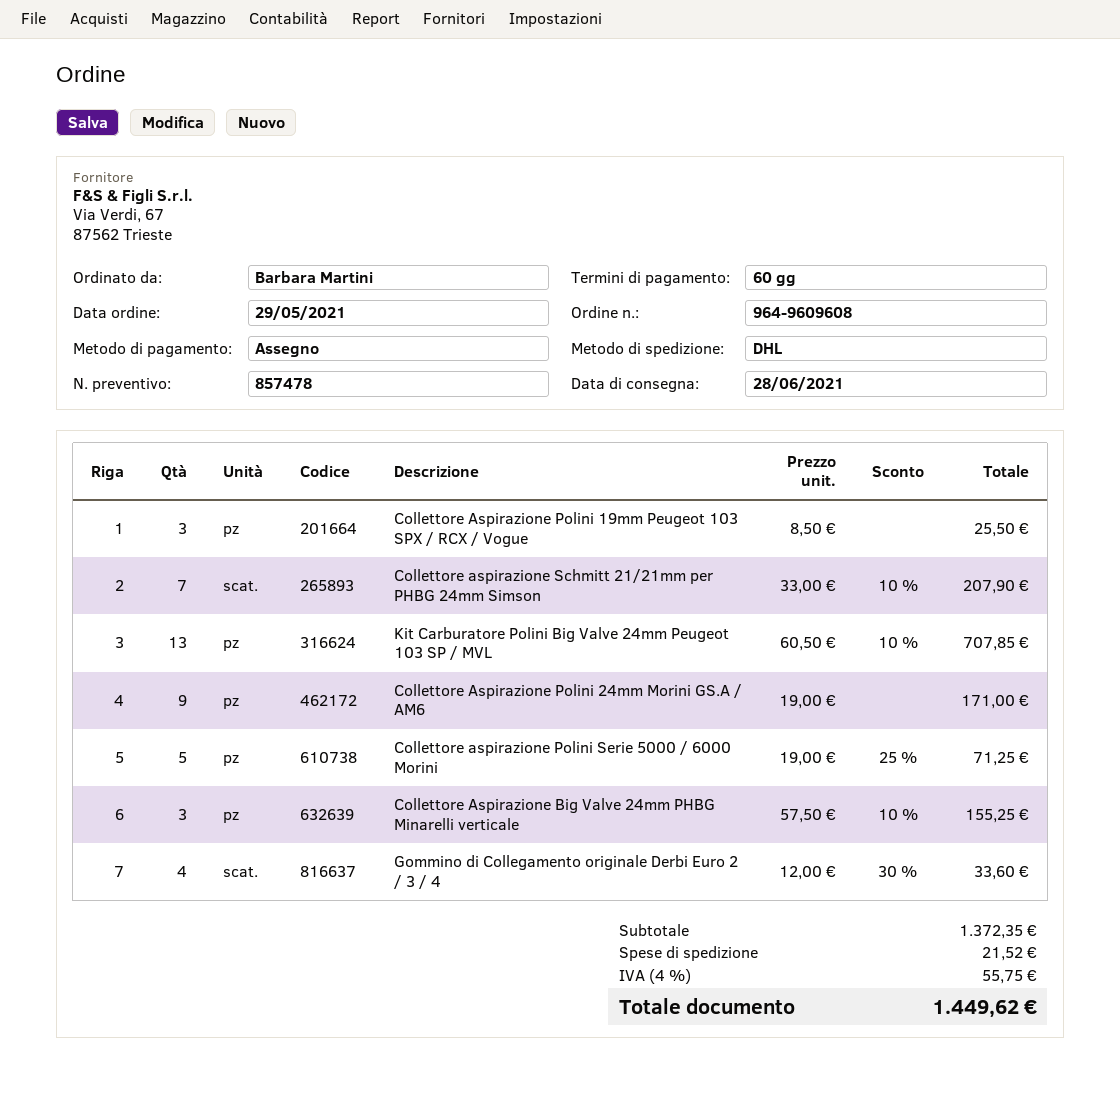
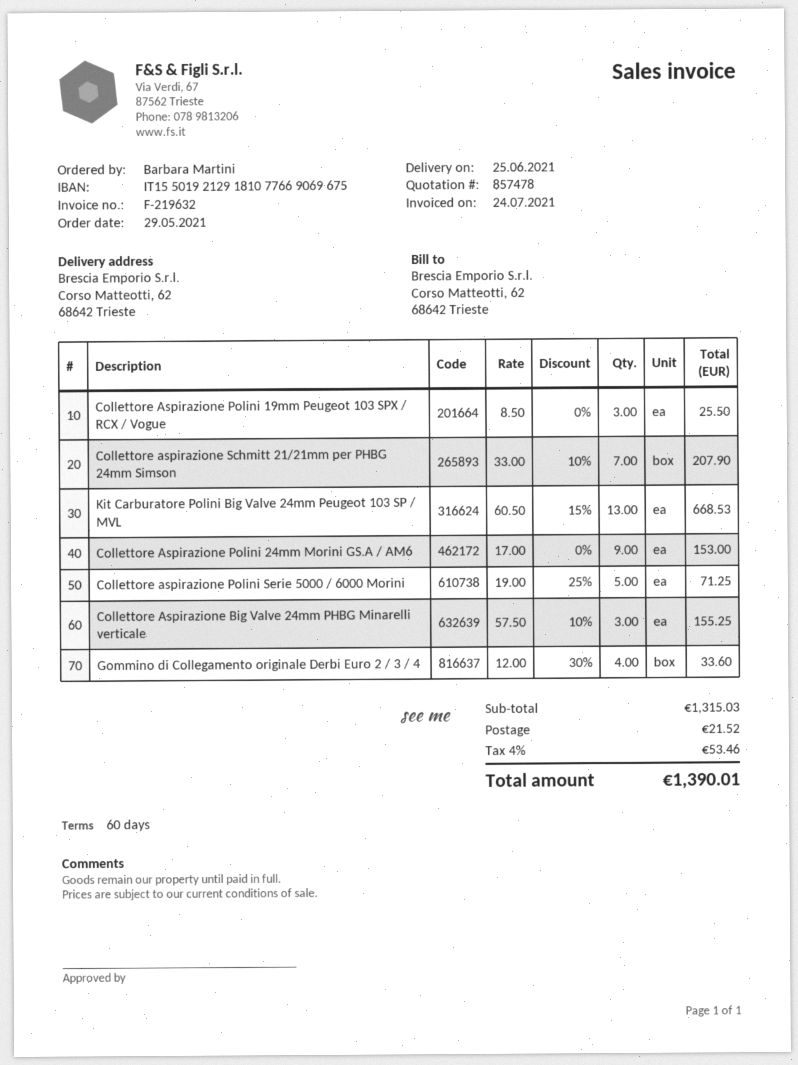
delivery date: 2021-06-28 -> 2021-06-25
Kit Carburatore Polini Big Valve 24mm Peugeot 103 SP / MVL: 13 x 60.50 - 10% = 707.85 -> 13 x 60.50 - 15% = 668.53
Collettore Aspirazione Polini 24mm Morini GS.A / AM6: 9 x 19.00 = 171.00 -> 9 x 17.00 = 153.00
subtotal: 1372.35 -> 1315.03
tax: 4% = 55.75 -> 4% = 53.46
total: 1449.62 -> 1390.01

